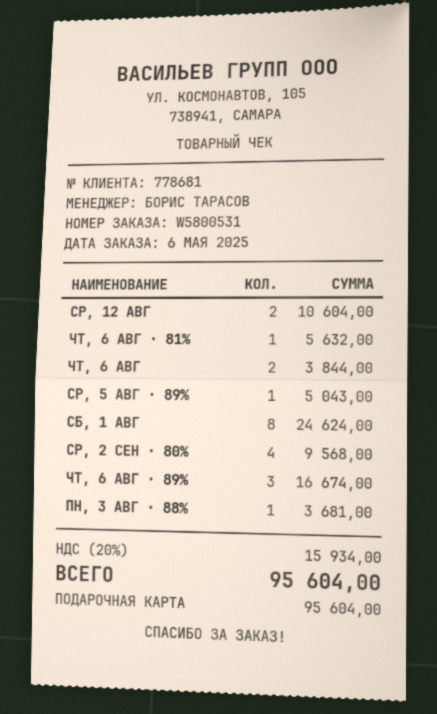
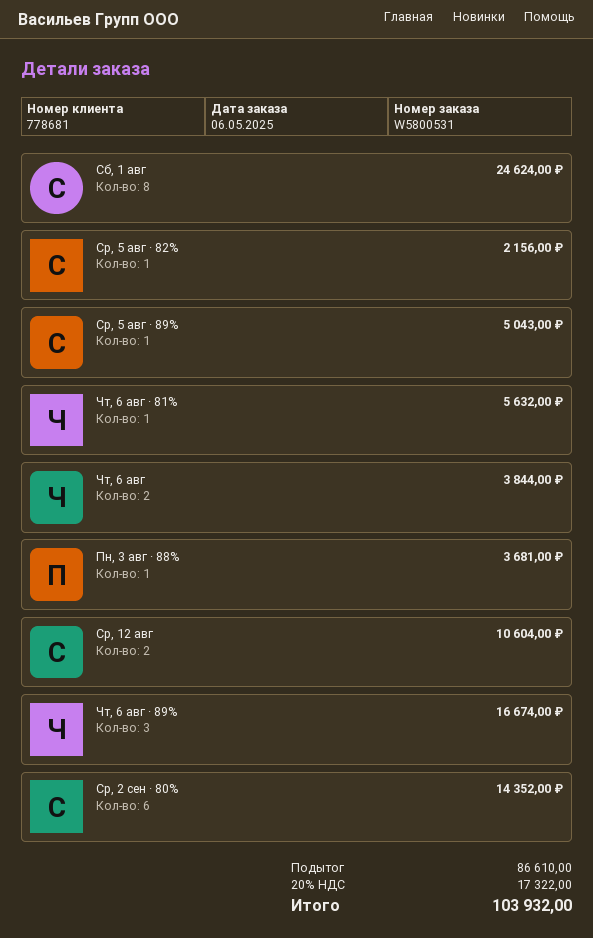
СР, 2 СЕН · 80%: 4 for 9568.00 -> 6 for 14352.00
Ср, 5 авг · 82%: none -> 1 for 2156.00
tax: 20% = 15934.00 -> 20% = 17322.00
total: 95604.00 -> 103932.00

